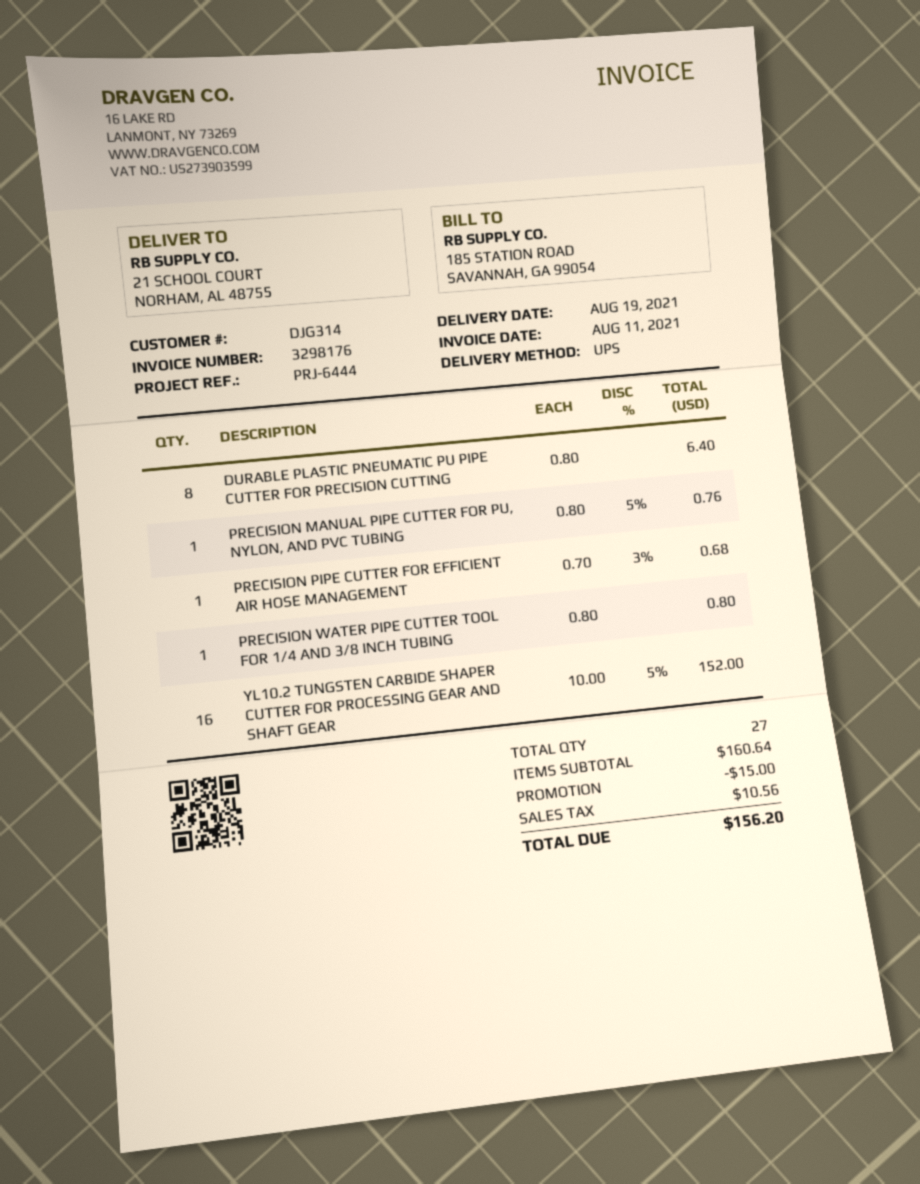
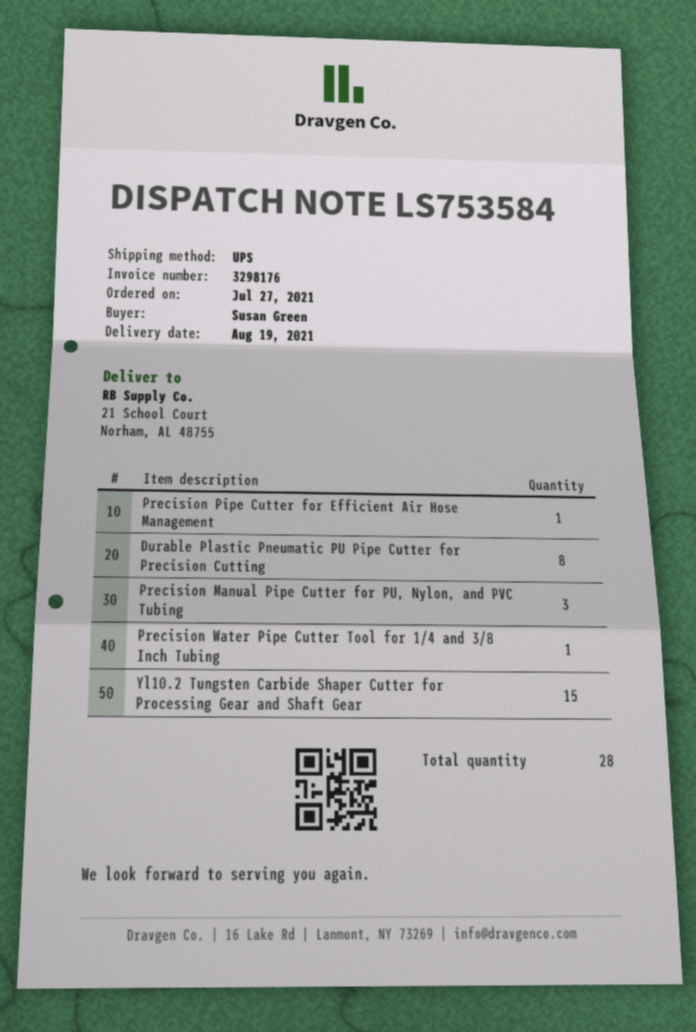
PRECISION MANUAL PIPE CUTTER FOR PU, NYLON, AND PVC TUBING: 1 -> 3
YL10.2 TUNGSTEN CARBIDE SHAPER CUTTER FOR PROCESSING GEAR AND SHAFT GEAR: 16 -> 15
total quantity: 27 -> 28

